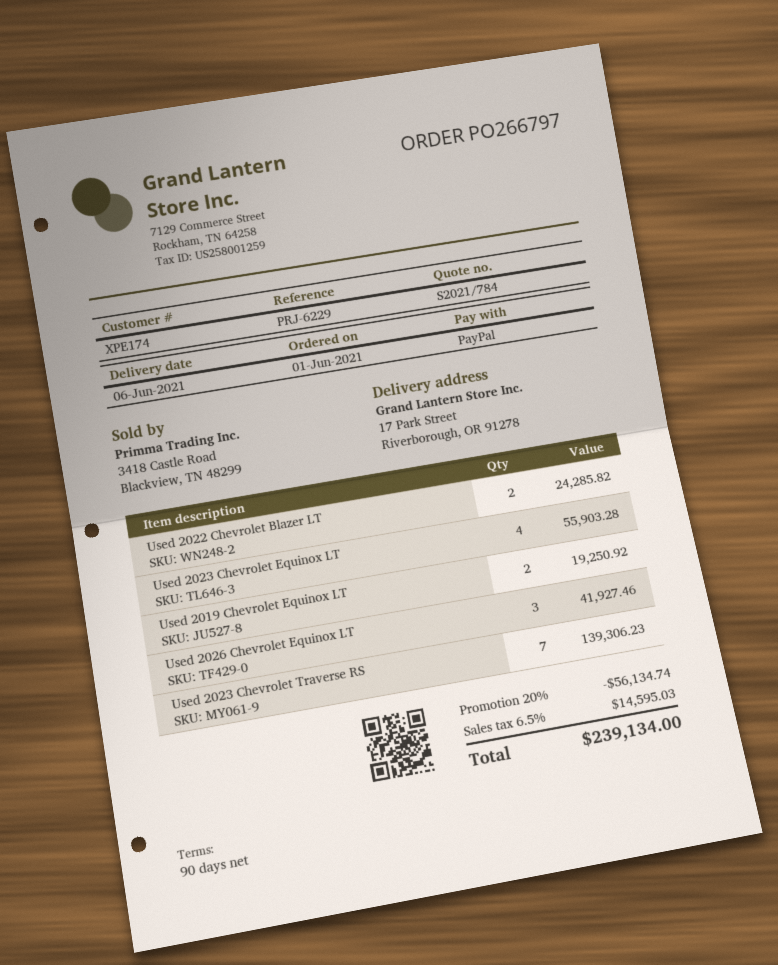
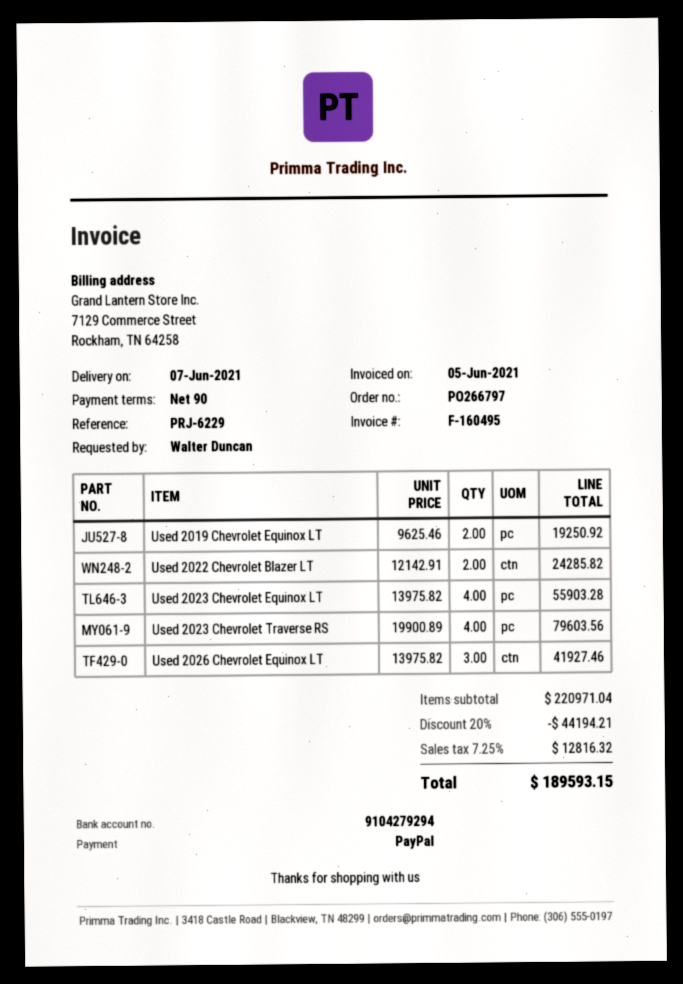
delivery date: 2021-06-06 -> 2021-06-07
Used 2023 Chevrolet Traverse RS: 7 for 139306.23 -> 4 for 79603.56
discount: 20% = 56134.74 -> 20% = 44194.21
tax: 6.5% = 14595.03 -> 7.25% = 12816.32
total: 239134.00 -> 189593.15

